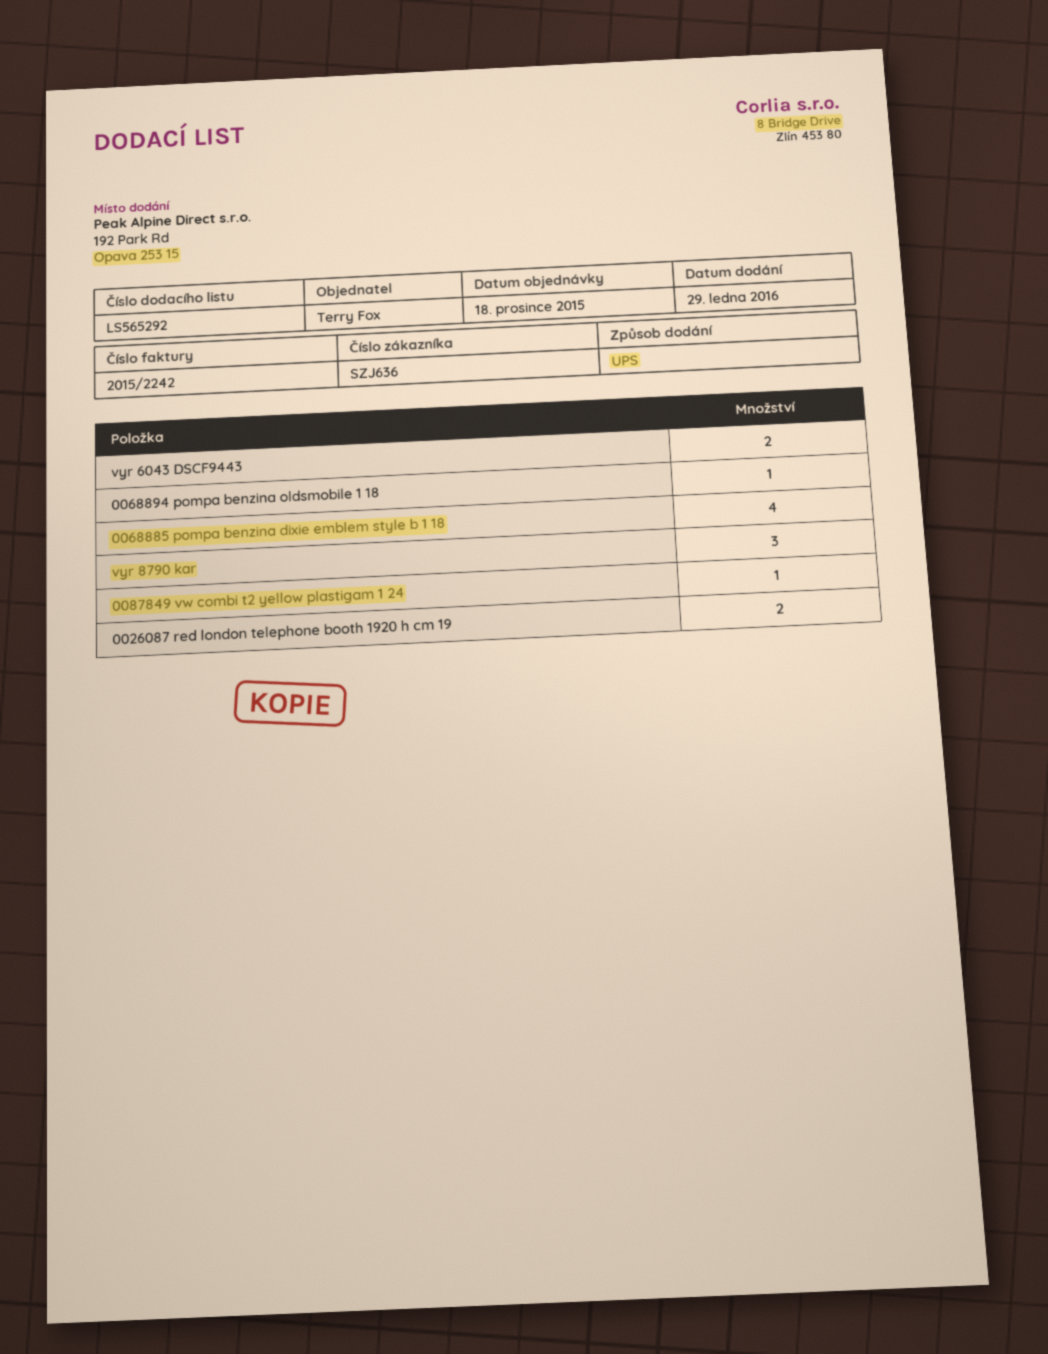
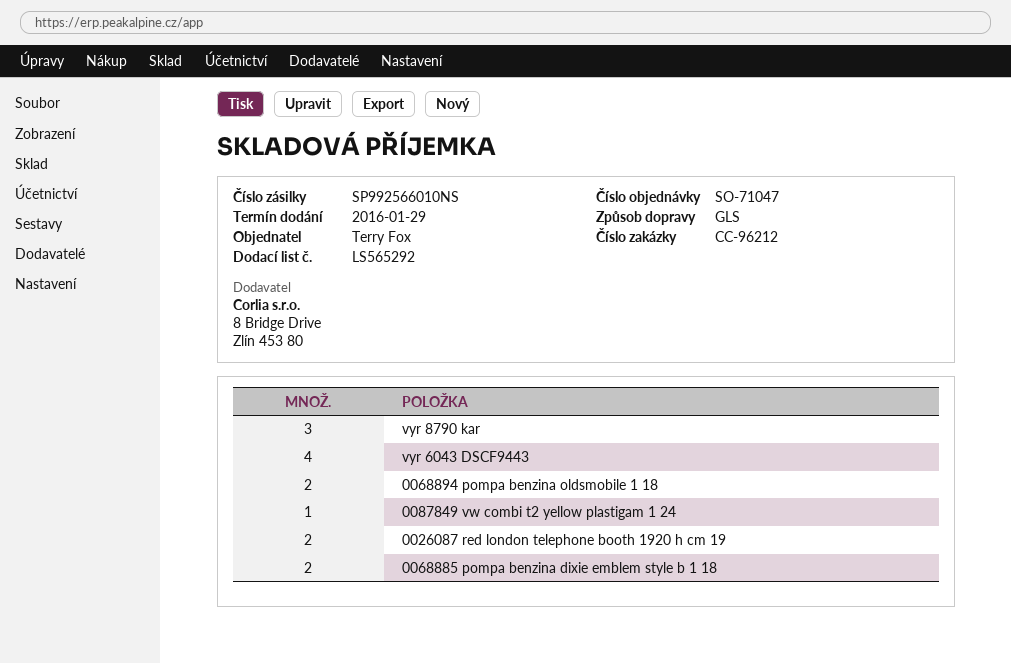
shipping method: UPS -> GLS
vyr 6043 DSCF9443: 2 -> 4
0068894 pompa benzina oldsmobile 1 18: 1 -> 2
0068885 pompa benzina dixie emblem style b 1 18: 4 -> 2

